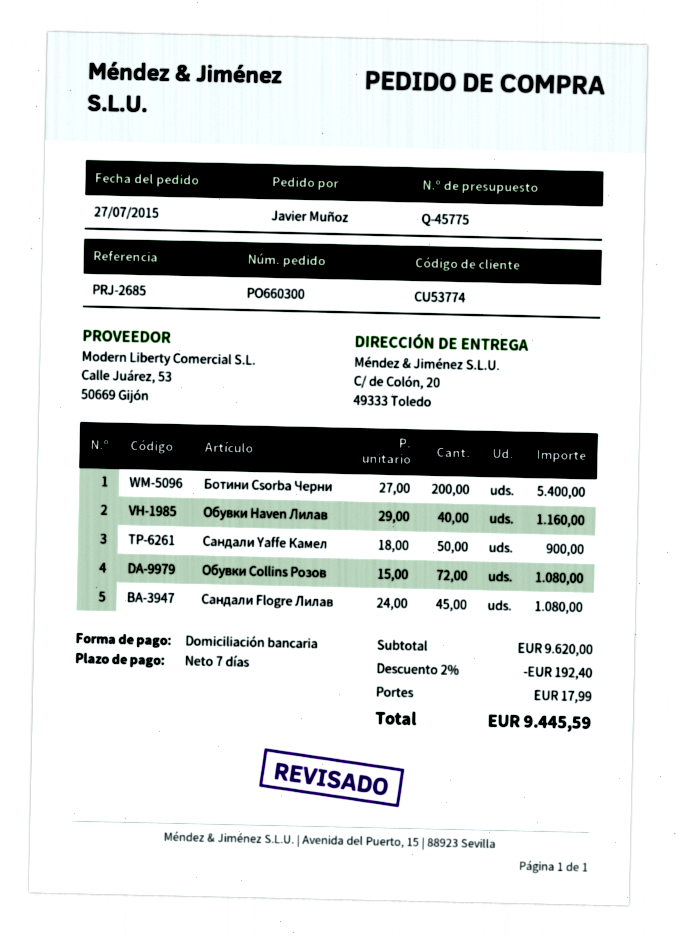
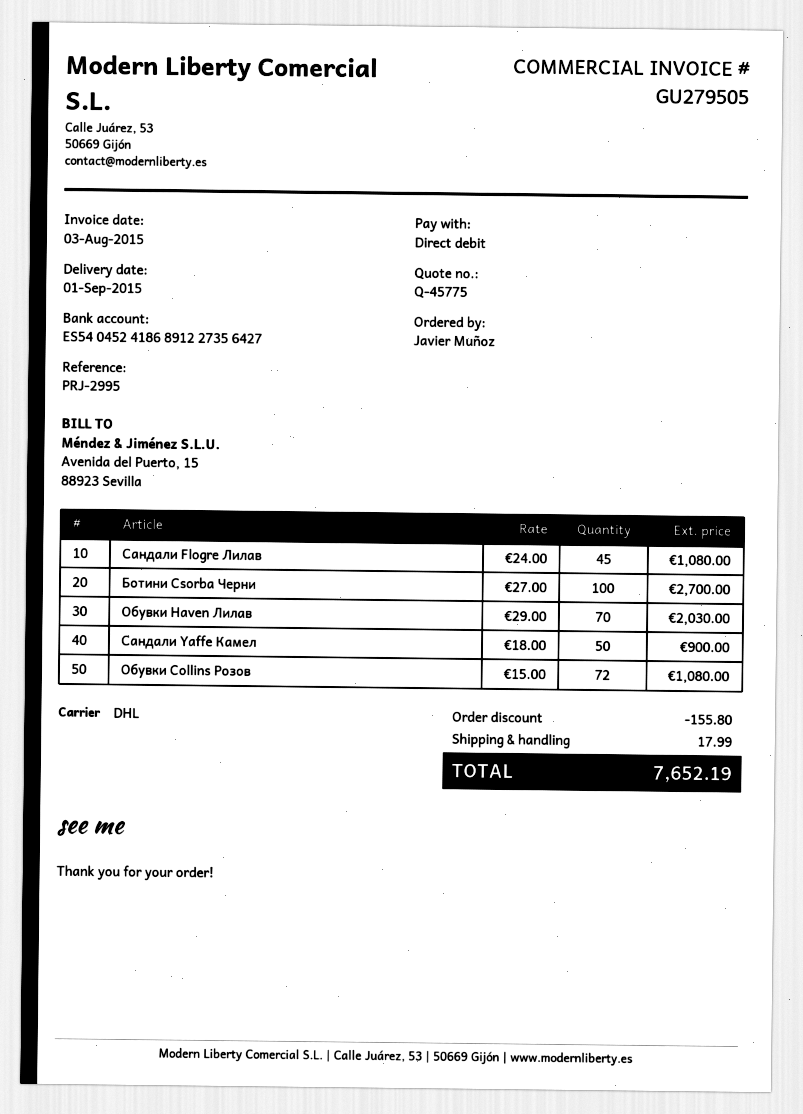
reference: PRJ-2685 -> PRJ-2995
Ботини Csorba Черни: 200 x 27.00 = 5400.00 -> 100 x 27.00 = 2700.00
Обувки Haven Лилав: 40 x 29.00 = 1160.00 -> 70 x 29.00 = 2030.00
discount: 192.40 -> 155.80
total: 9445.59 -> 7652.19

